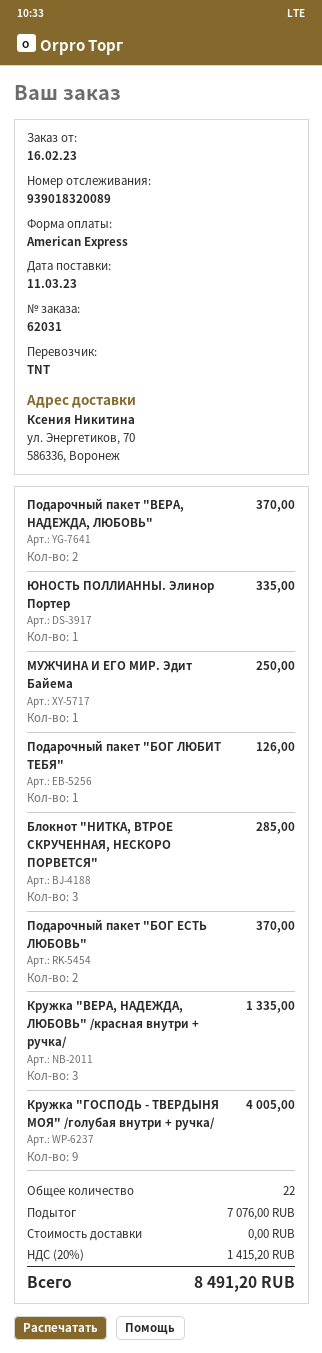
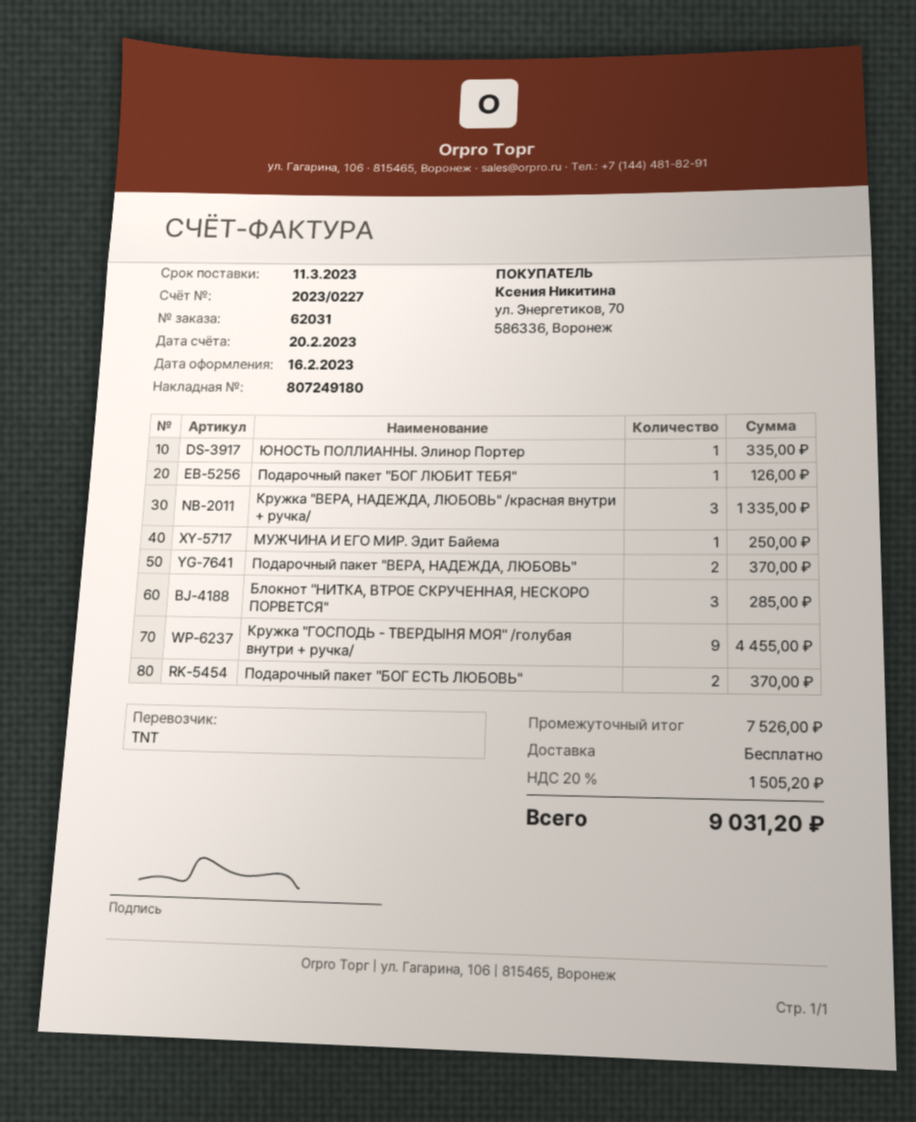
Кружка "ГОСПОДЬ - ТВЕРДЫНЯ МОЯ" /голубая внутри + ручка/: 9 for 4005.00 -> 9 for 4455.00
subtotal: 7076.00 -> 7526.00
tax: 20% = 1415.20 -> 20% = 1505.20
total: 8491.20 -> 9031.20

